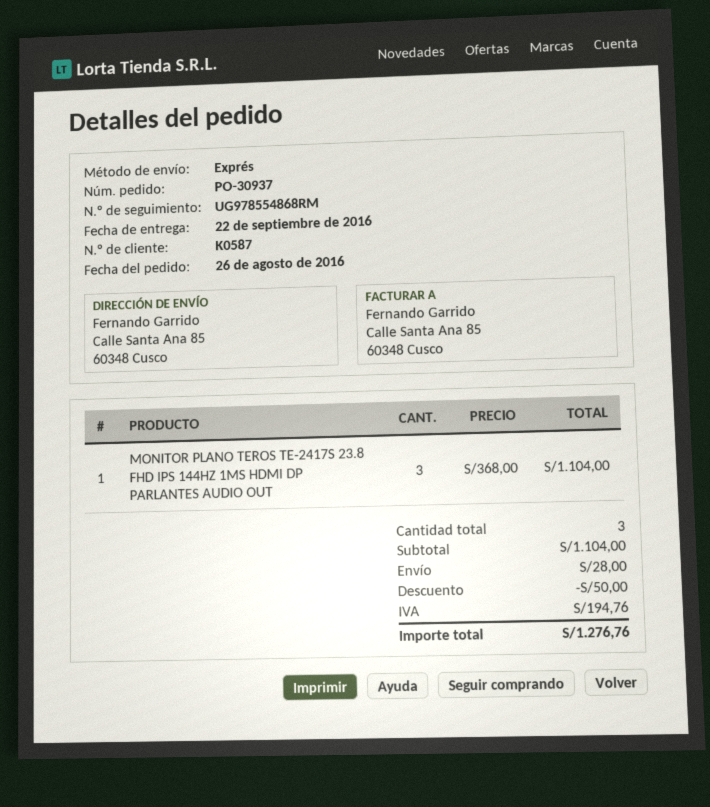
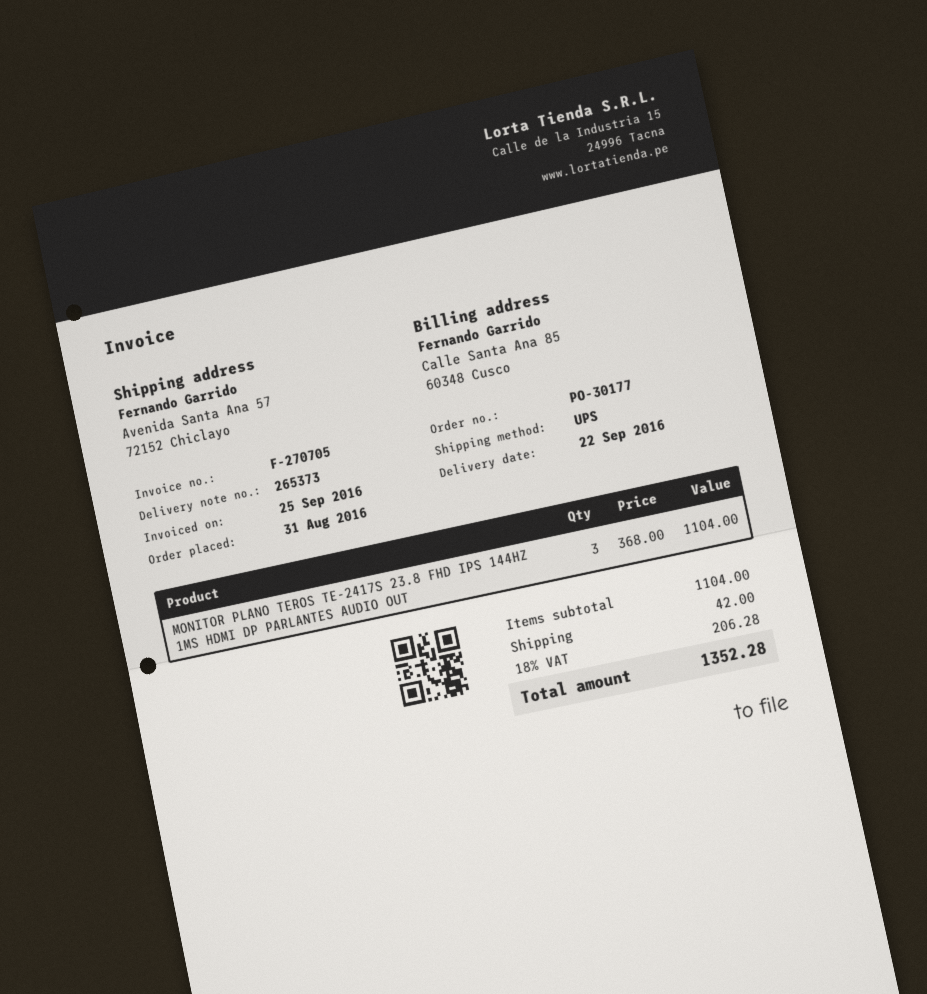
order number: PO-30937 -> PO-30177
order date: 2016-08-26 -> 2016-08-31
shipping method: express -> UPS
ship to: Calle Santa Ana 85, 60348 Cusco -> Avenida Santa Ana 57, 72152 Chiclayo
discount: 50.00 -> none
shipping: 28.00 -> 42.00
tax: 194.76 -> 206.28
total: 1276.76 -> 1352.28

